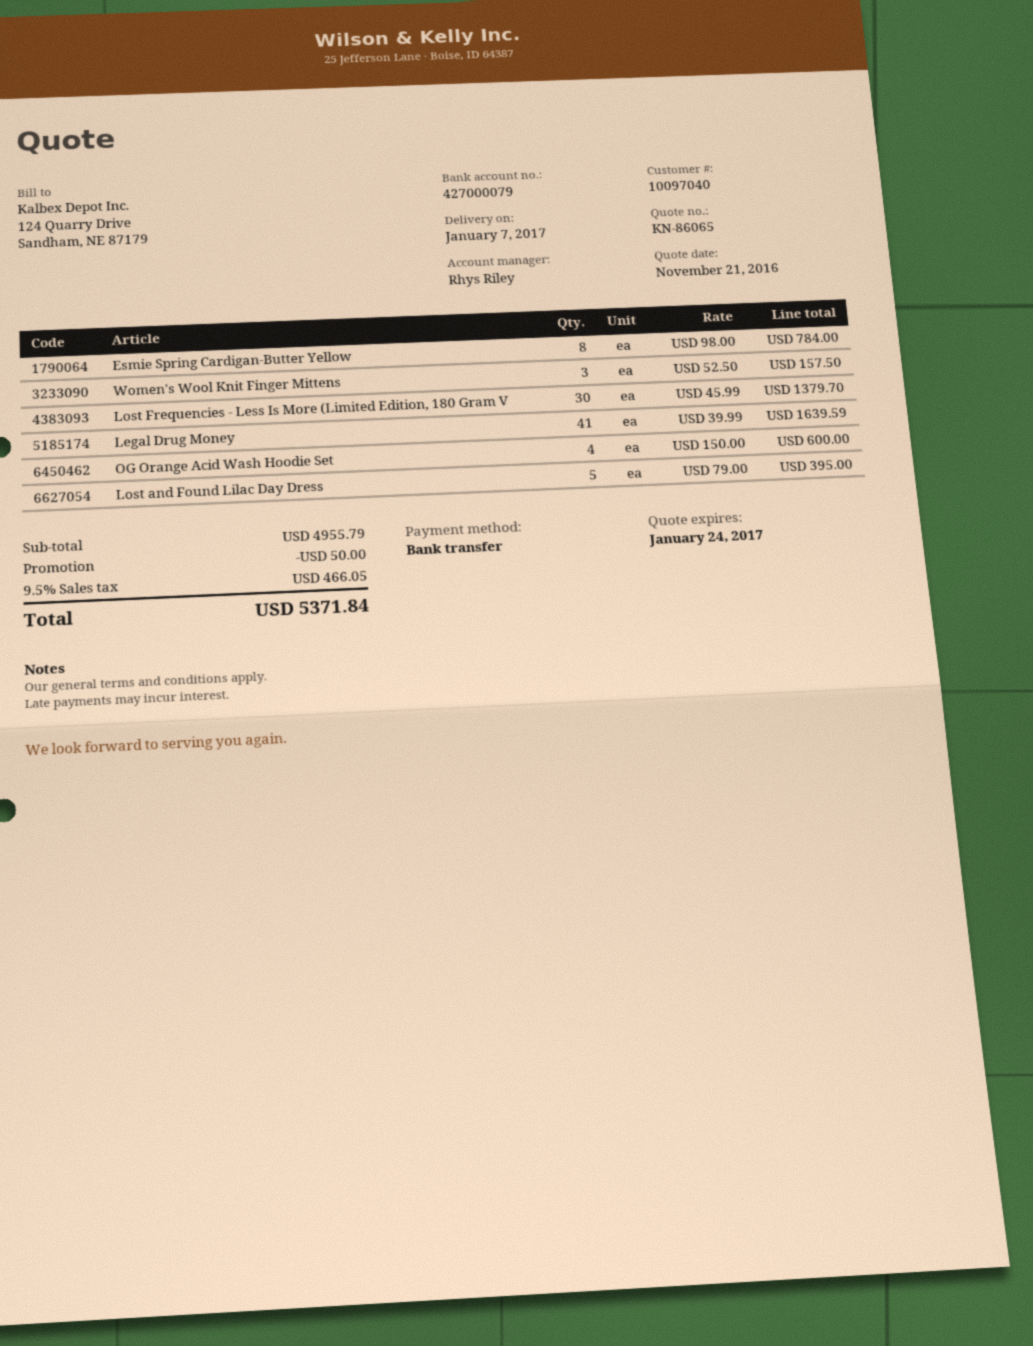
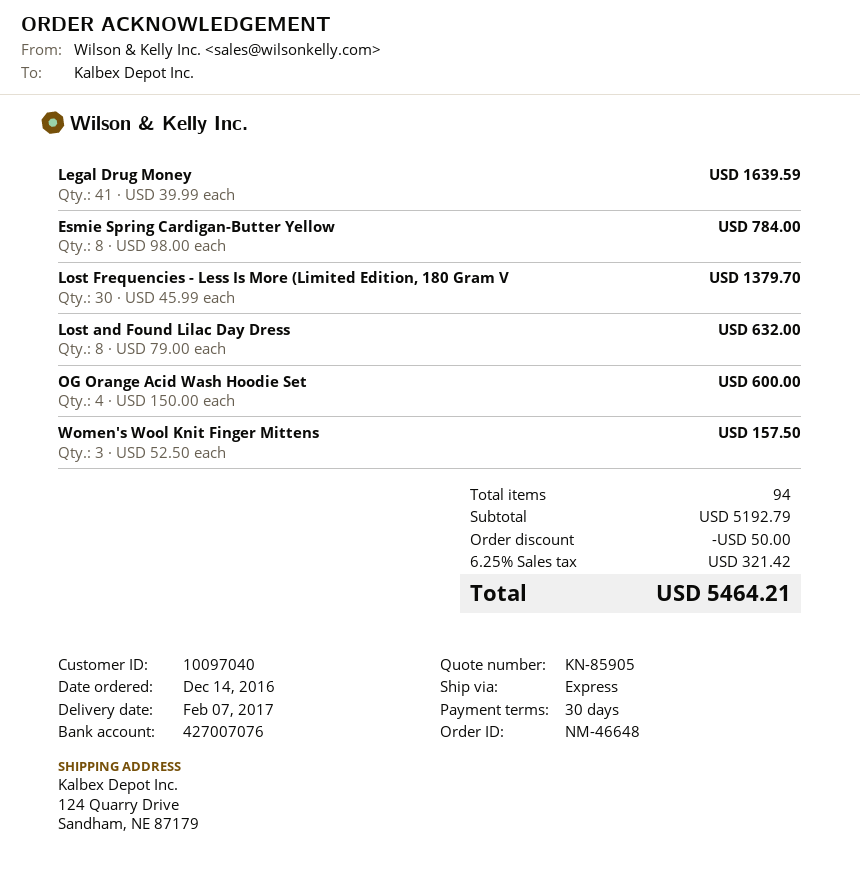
quote number: KN-86065 -> KN-85905
delivery date: 2017-01-07 -> 2017-02-07
bank account: 427000079 -> 427007076
Lost and Found Lilac Day Dress: 5 x 79.00 = 395.00 -> 8 x 79.00 = 632.00
subtotal: 4955.79 -> 5192.79
tax: 9.5% = 466.05 -> 6.25% = 321.42
total: 5371.84 -> 5464.21

